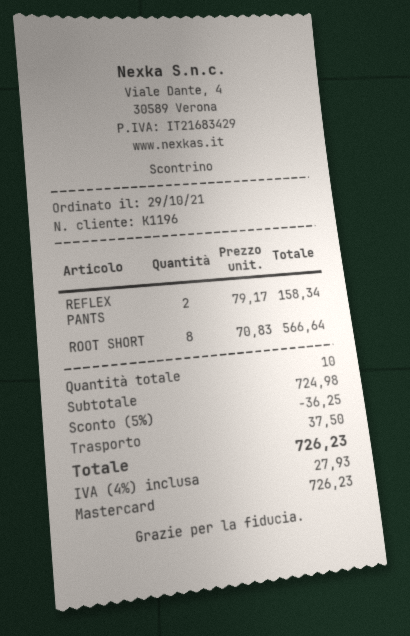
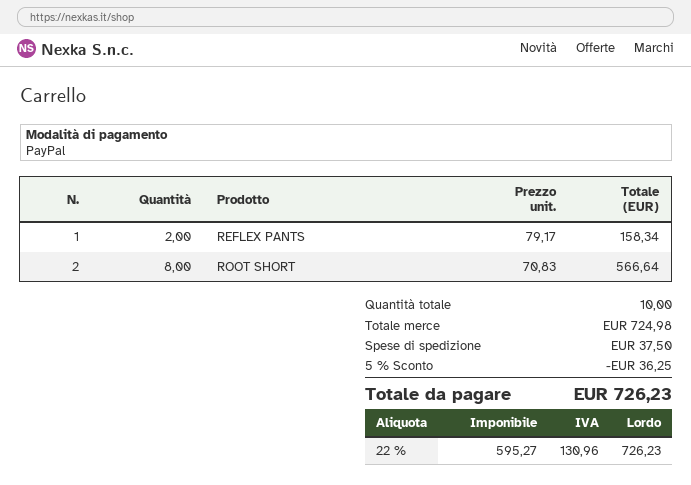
payment method: Mastercard -> PayPal
tax: 4% = 27.93 -> 22% = 130.96

